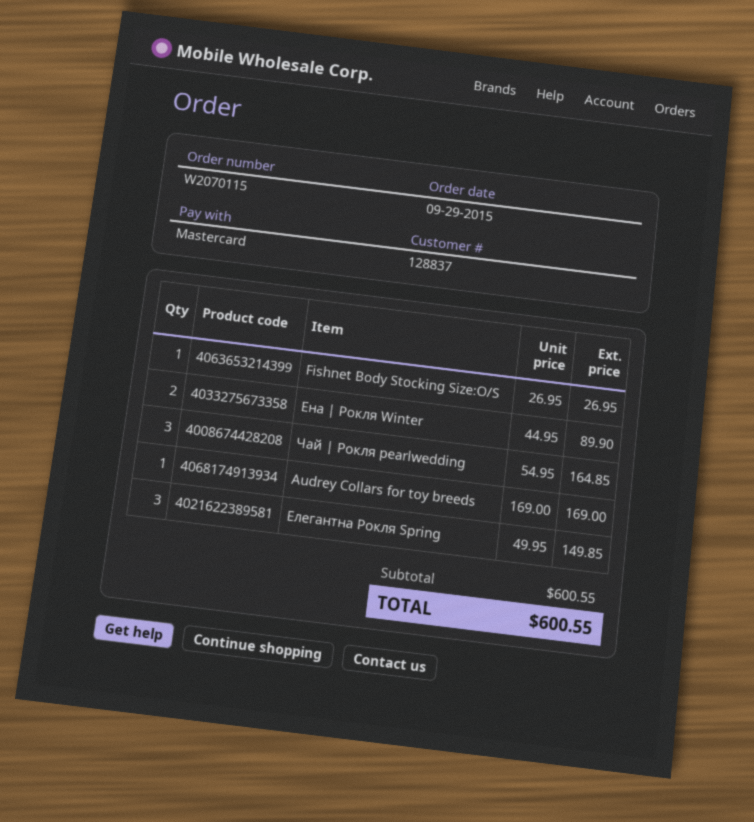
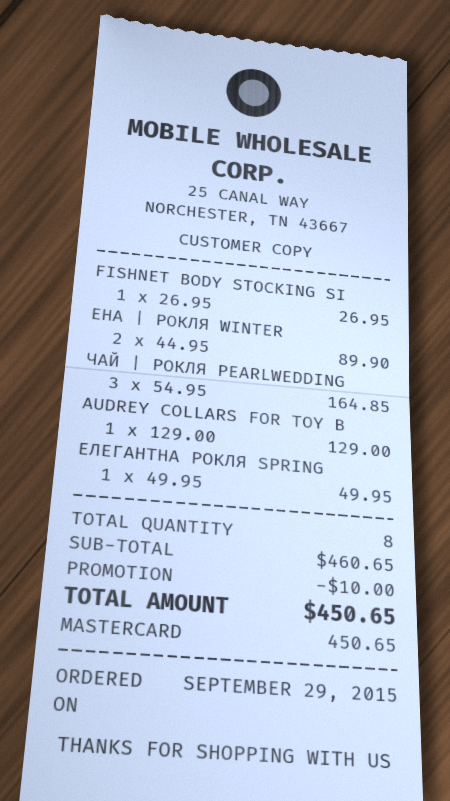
Audrey Collars for toy breeds: 1 x 169.00 = 169.00 -> 1 x 129.00 = 129.00
Елегантна Рокля Spring: 3 x 49.95 = 149.85 -> 1 x 49.95 = 49.95
subtotal: 600.55 -> 460.65
discount: none -> 10.00
total: 600.55 -> 450.65

